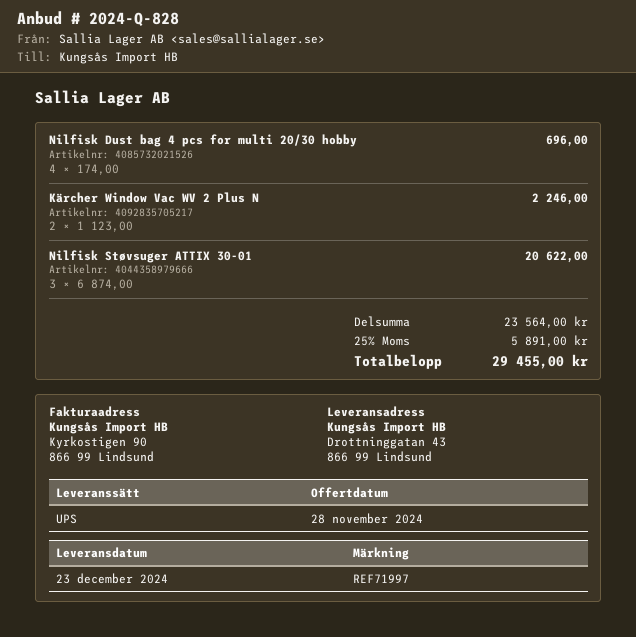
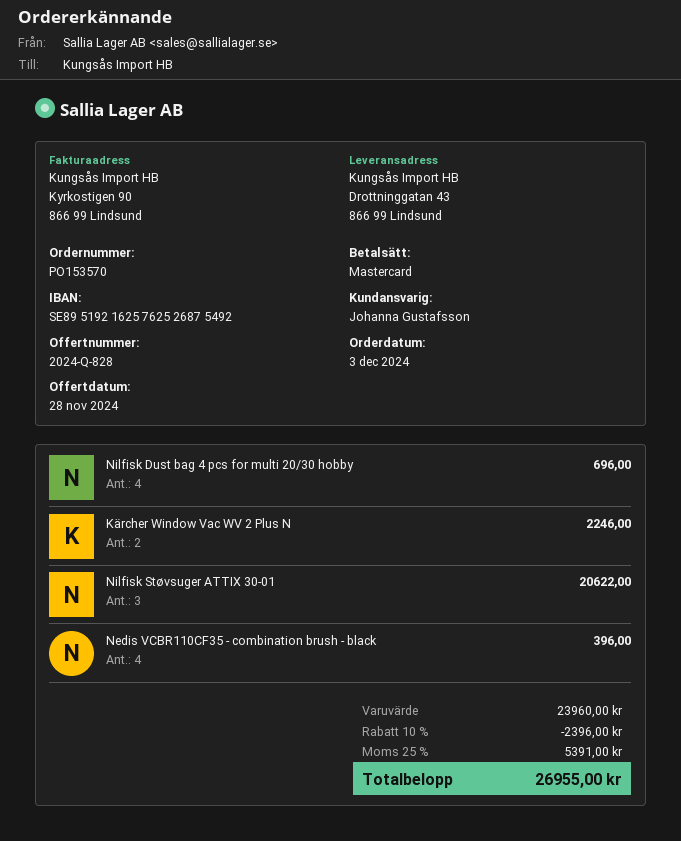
Nedis VCBR110CF35 - combination brush - black: none -> 4 for 396.00
subtotal: 23564.00 -> 23960.00
discount: none -> 10% = 2396.00
tax: 25% = 5891.00 -> 25% = 5391.00
total: 29455.00 -> 26955.00

